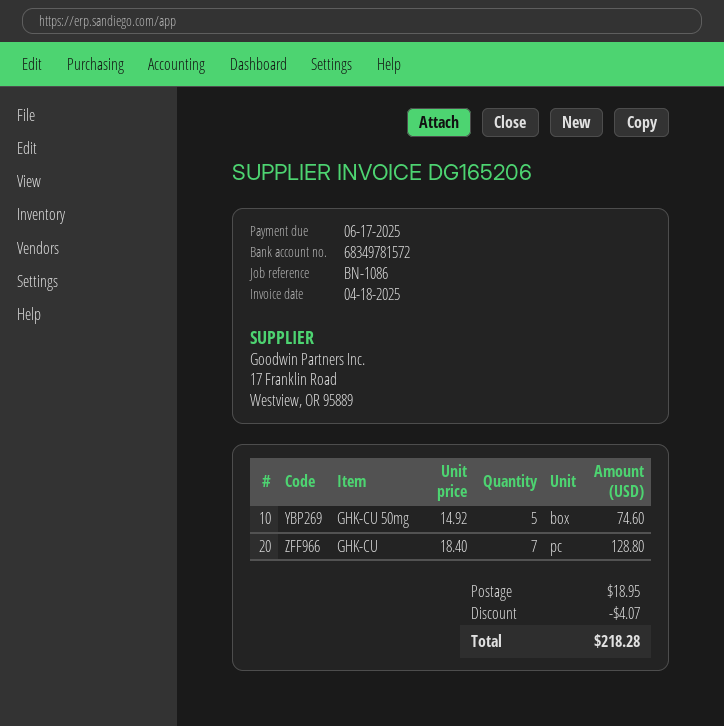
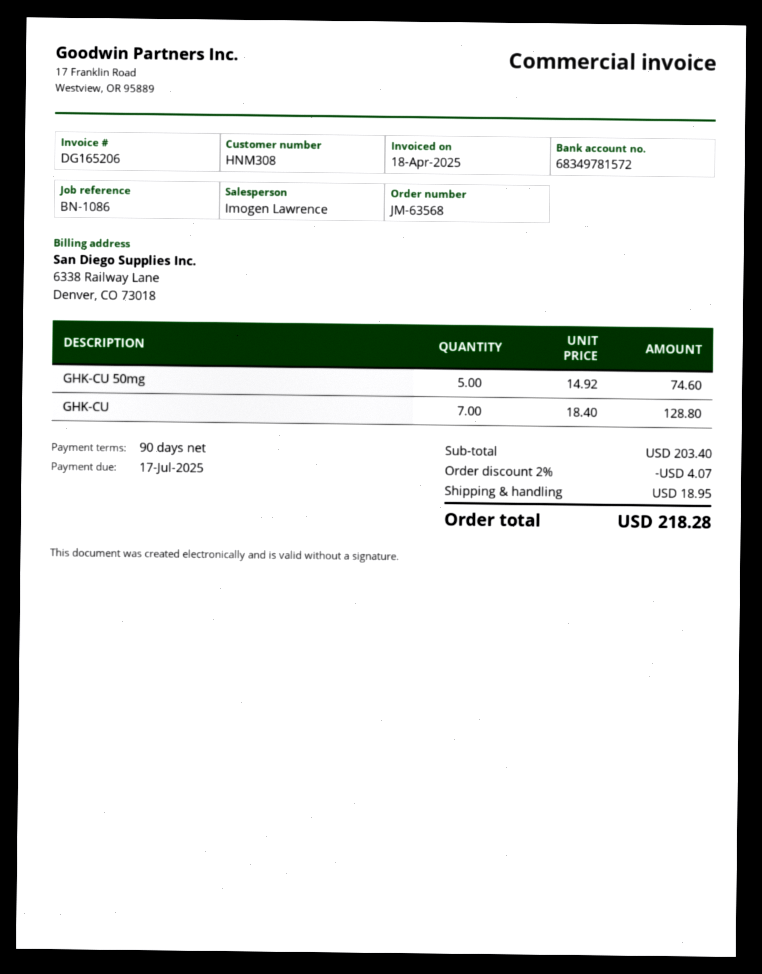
due date: 2025-06-17 -> 2025-07-17

